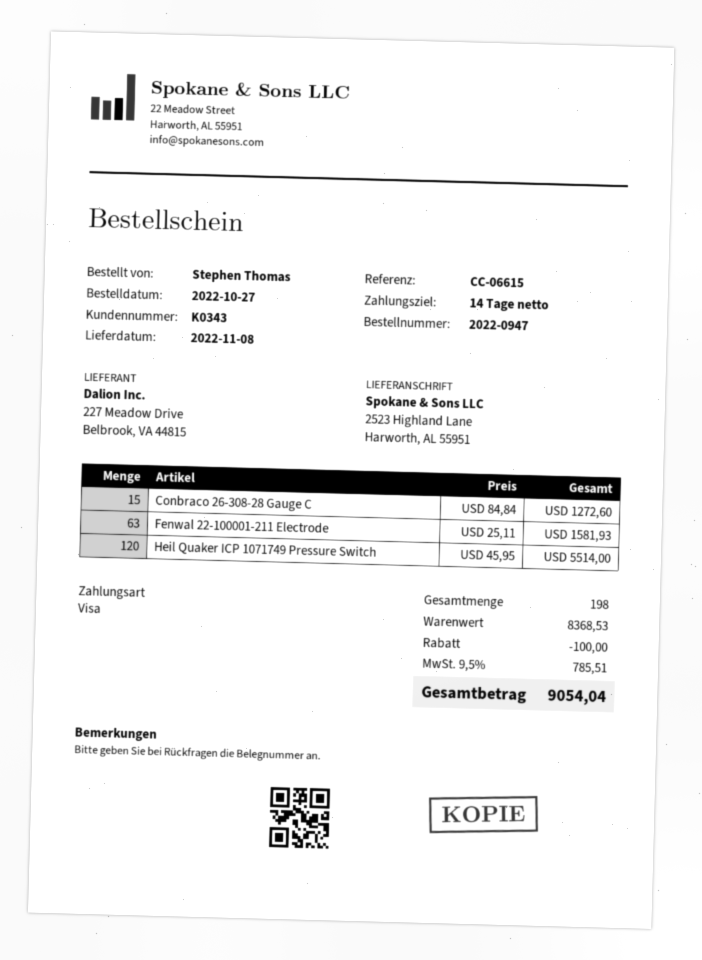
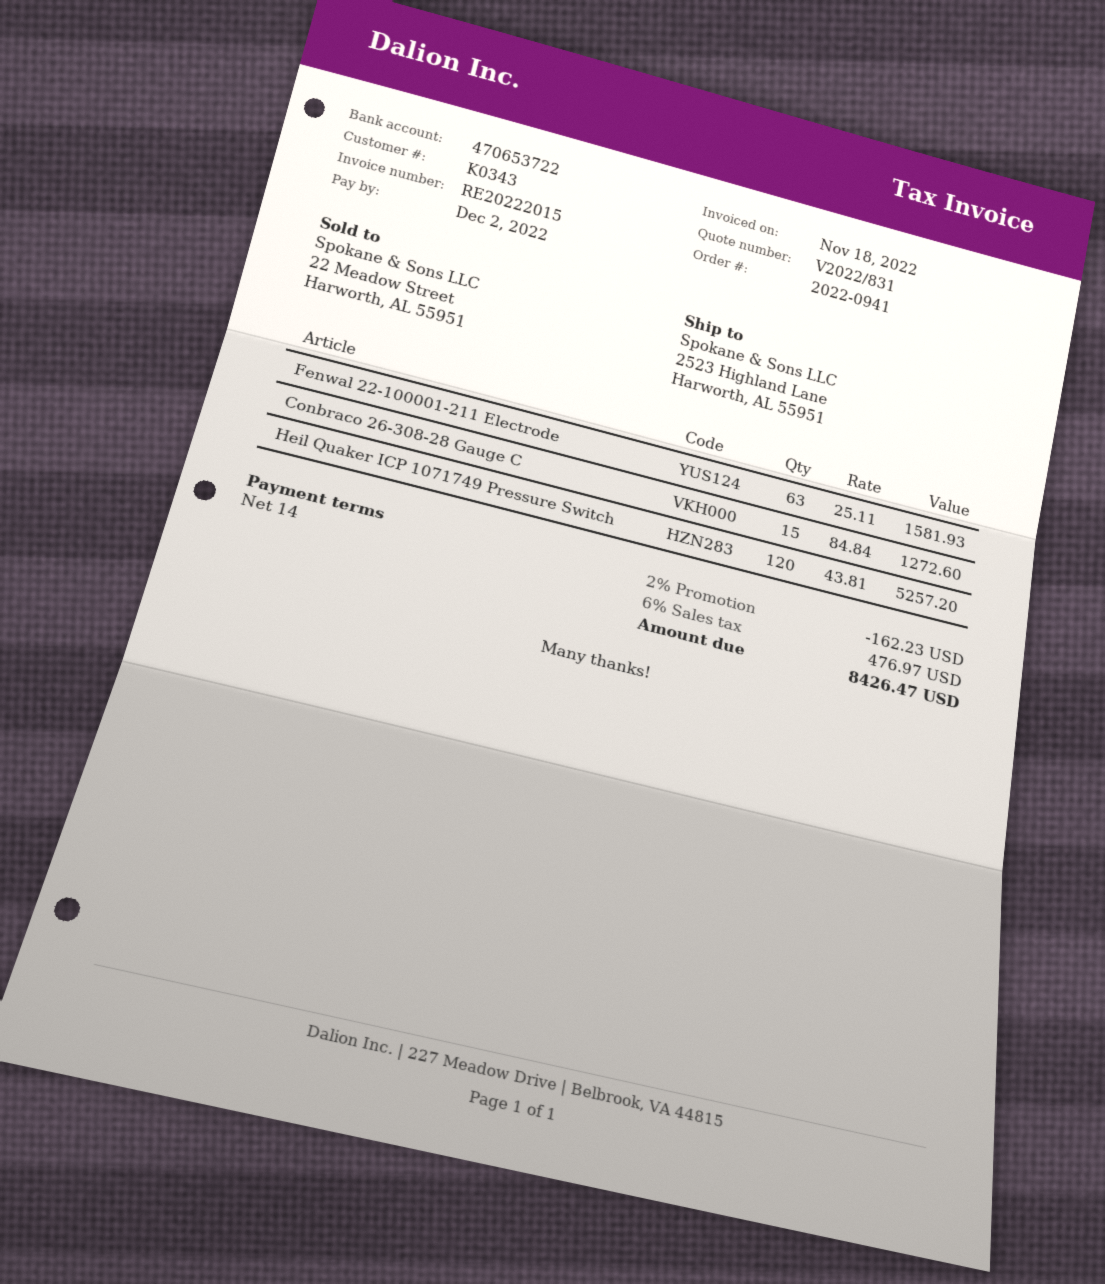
order number: 2022-0947 -> 2022-0941
Heil Quaker ICP 1071749 Pressure Switch: 120 x 45.95 = 5514.00 -> 120 x 43.81 = 5257.20
discount: 100.00 -> 162.23
tax: 9.5% = 785.51 -> 6% = 476.97
total: 9054.04 -> 8426.47

